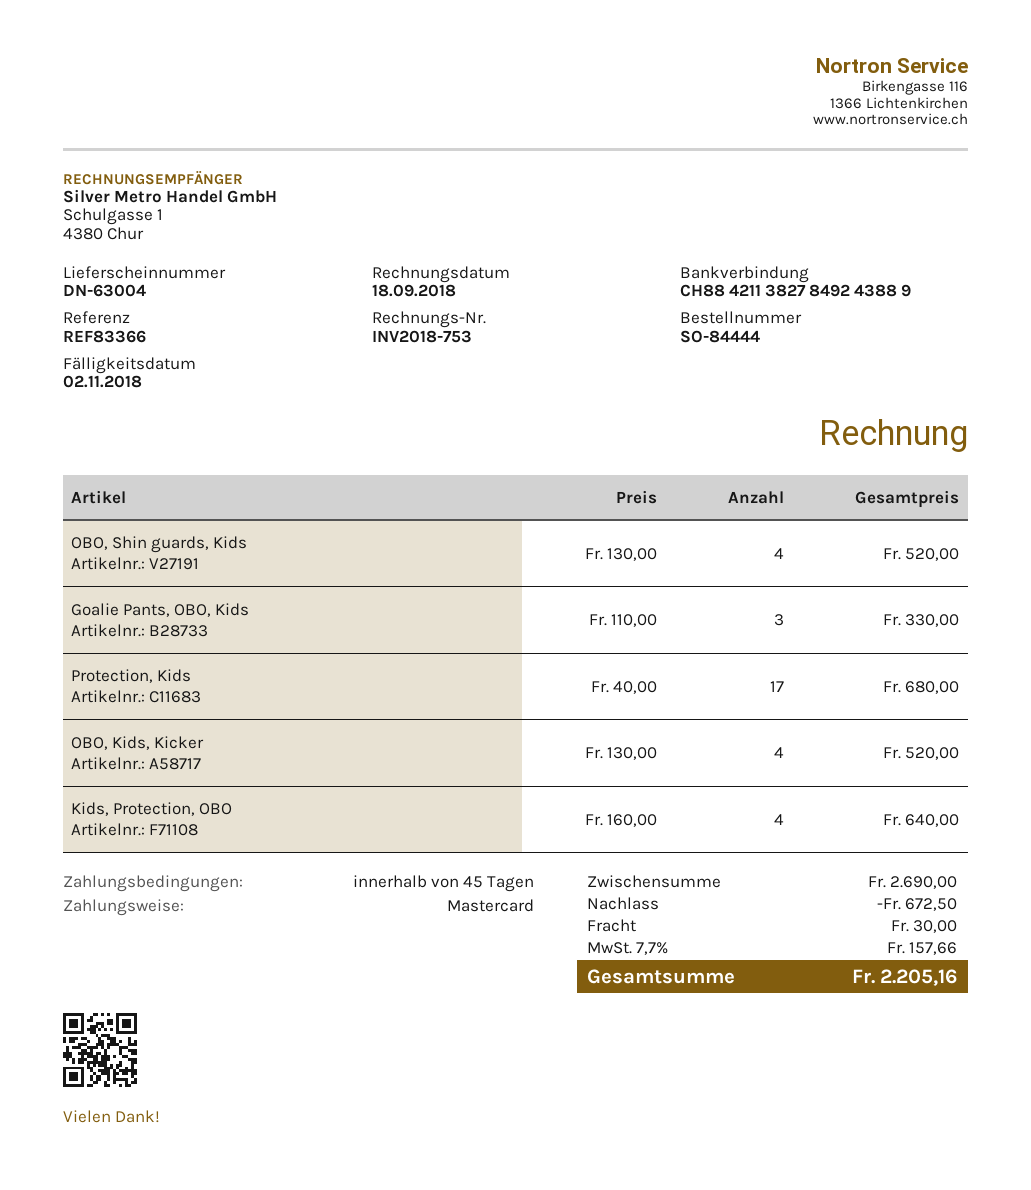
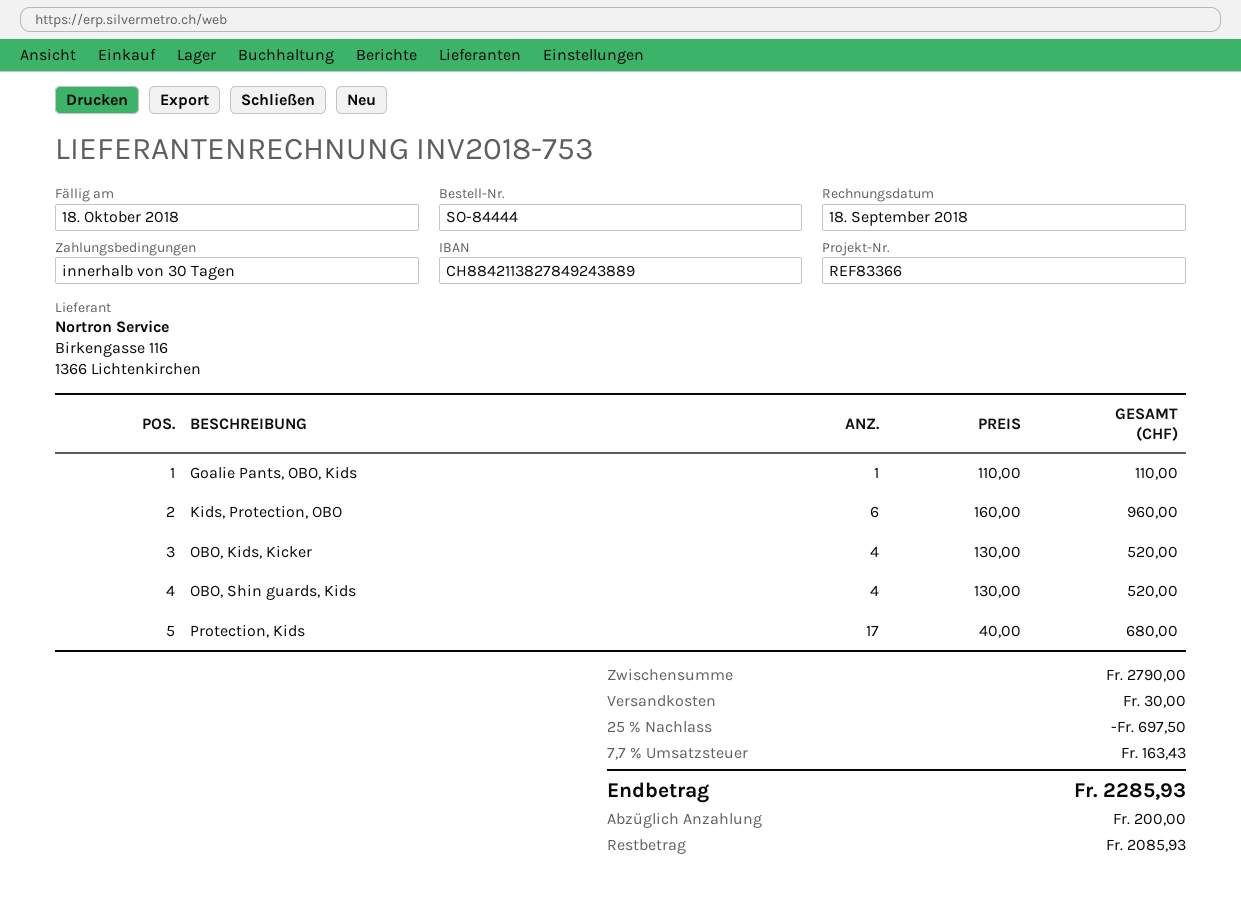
payment terms: 45 days -> 30 days
due date: 2018-11-02 -> 2018-10-18
Goalie Pants, OBO, Kids: 3 x 110.00 = 330.00 -> 1 x 110.00 = 110.00
Kids, Protection, OBO: 4 x 160.00 = 640.00 -> 6 x 160.00 = 960.00
subtotal: 2690.00 -> 2790.00
discount: 672.50 -> 697.50
tax: 7.7% = 157.66 -> 7.7% = 163.43
total: 2205.16 -> 2285.93

